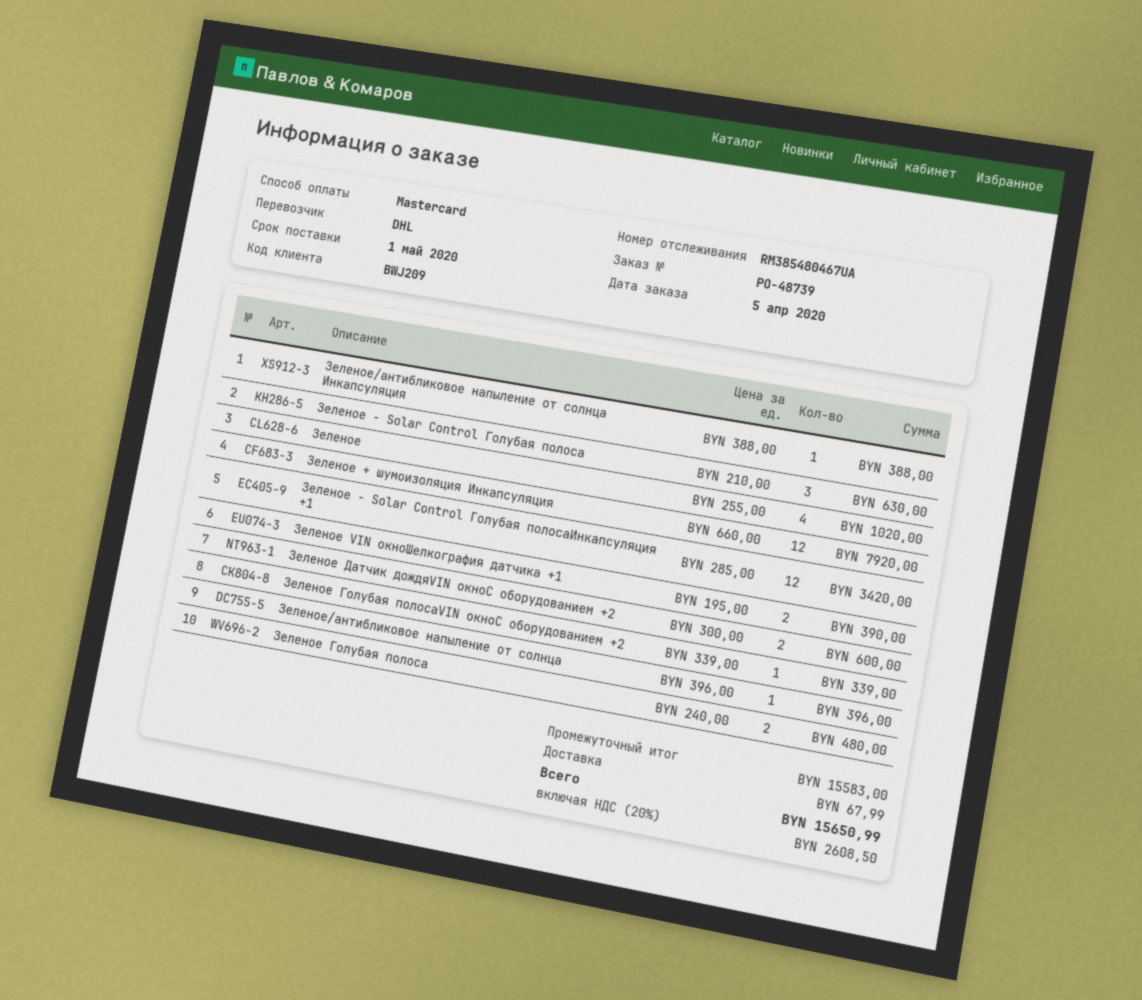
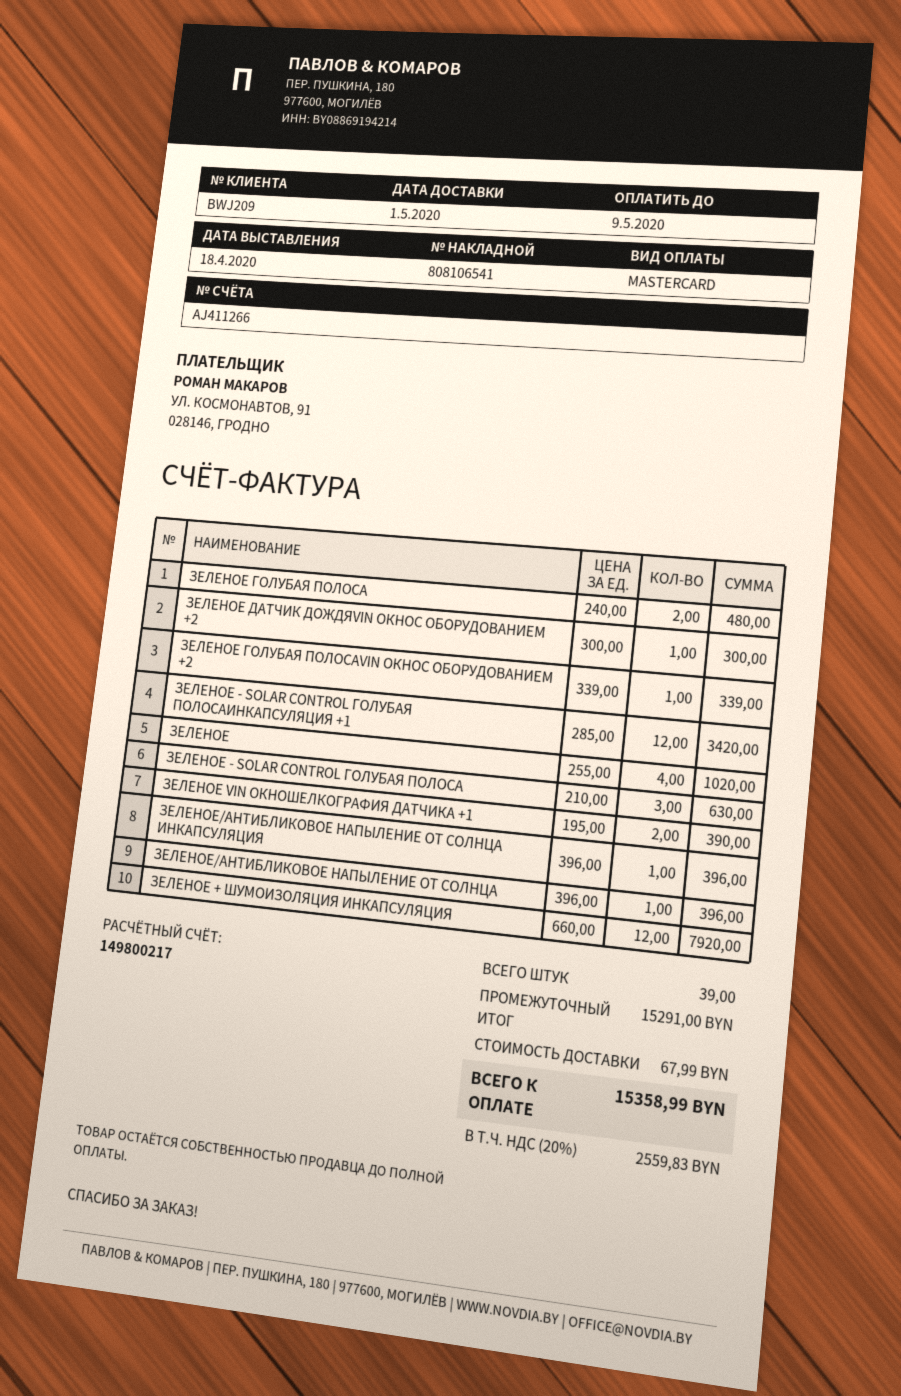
Зеленое/антибликовое напыление от солнца Инкапсуляция: 1 x 388.00 = 388.00 -> 1 x 396.00 = 396.00
Зеленое Датчик дождяVIN окноС оборудованием +2: 2 x 300.00 = 600.00 -> 1 x 300.00 = 300.00
subtotal: 15583.00 -> 15291.00
tax: 20% = 2608.50 -> 20% = 2559.83
total: 15650.99 -> 15358.99

